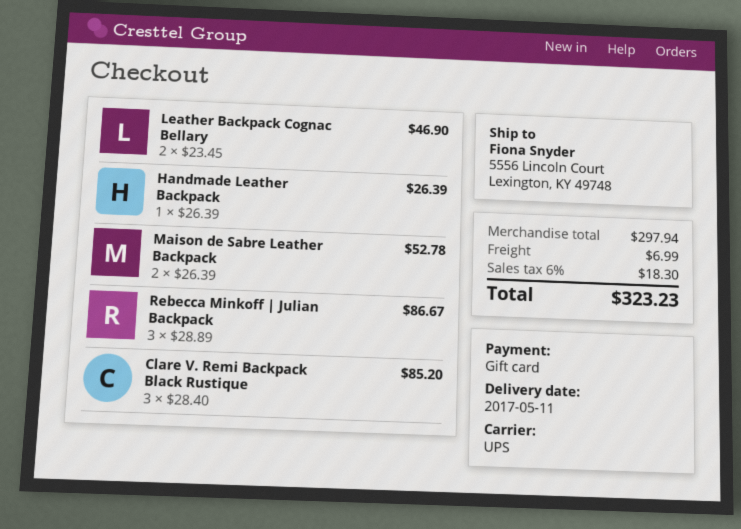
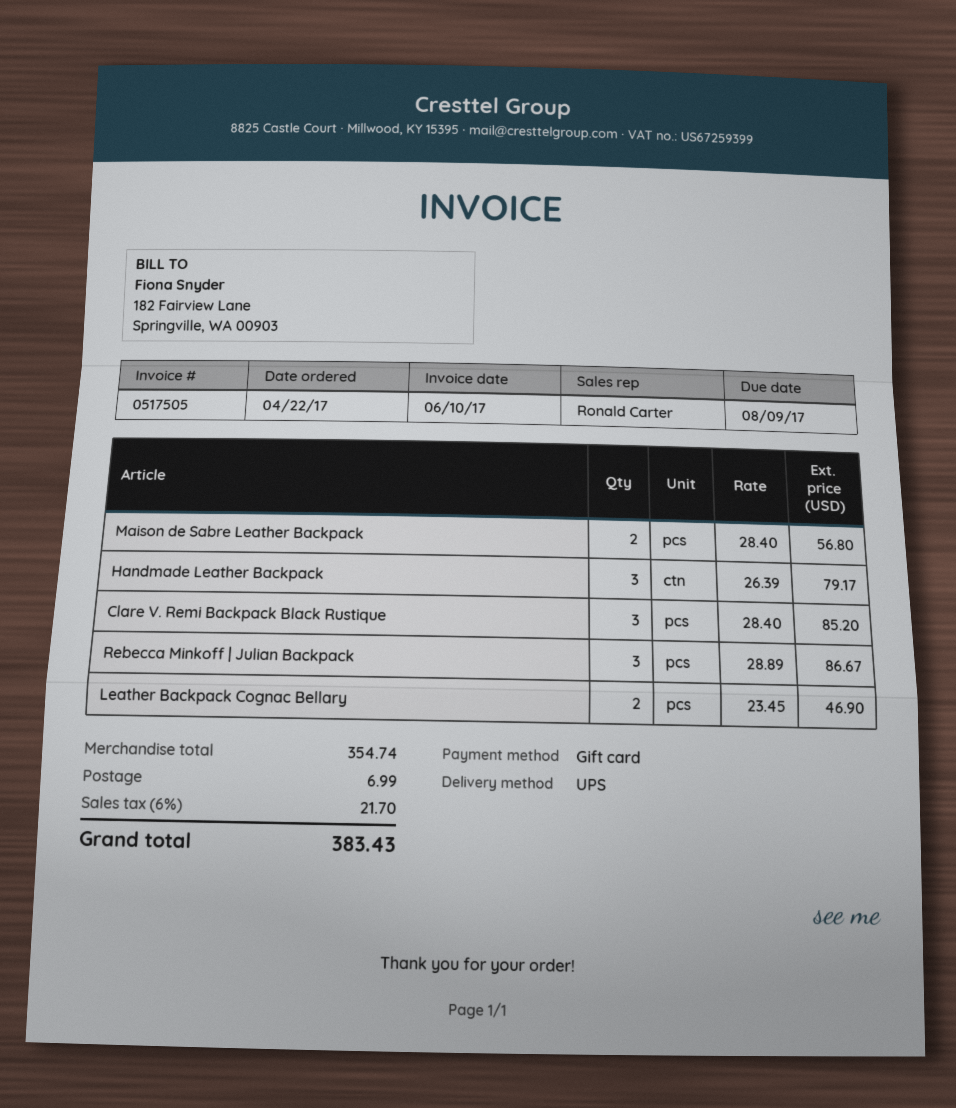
Handmade Leather Backpack: 1 x 26.39 = 26.39 -> 3 x 26.39 = 79.17
Maison de Sabre Leather Backpack: 2 x 26.39 = 52.78 -> 2 x 28.40 = 56.80
subtotal: 297.94 -> 354.74
tax: 6% = 18.30 -> 6% = 21.70
total: 323.23 -> 383.43

